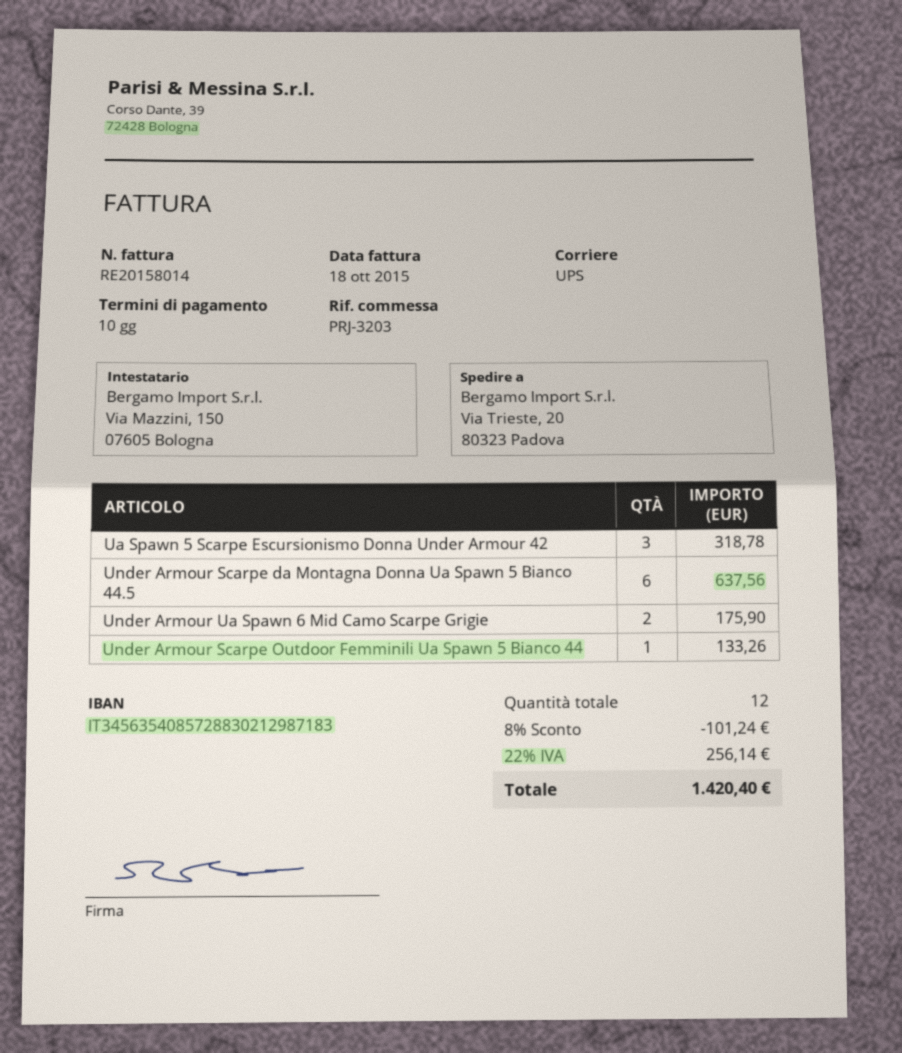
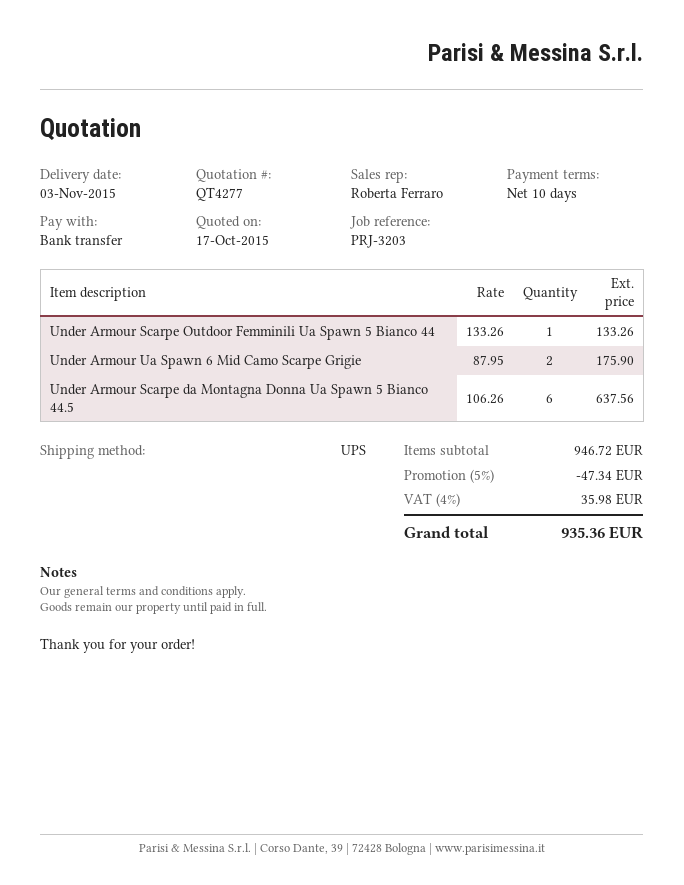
Ua Spawn 5 Scarpe Escursionismo Donna Under Armour 42: 3 for 318.78 -> none
discount: 8% = 101.24 -> 5% = 47.34
tax: 22% = 256.14 -> 4% = 35.98
total: 1420.40 -> 935.36

